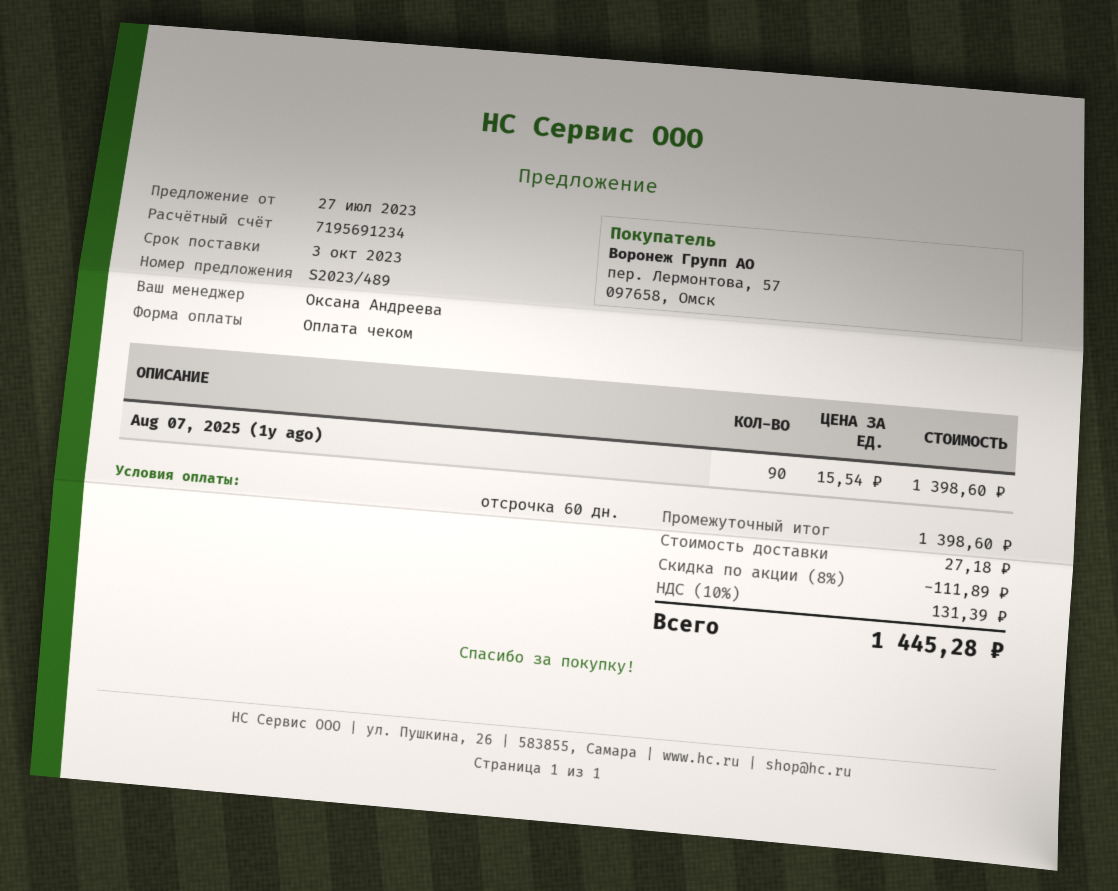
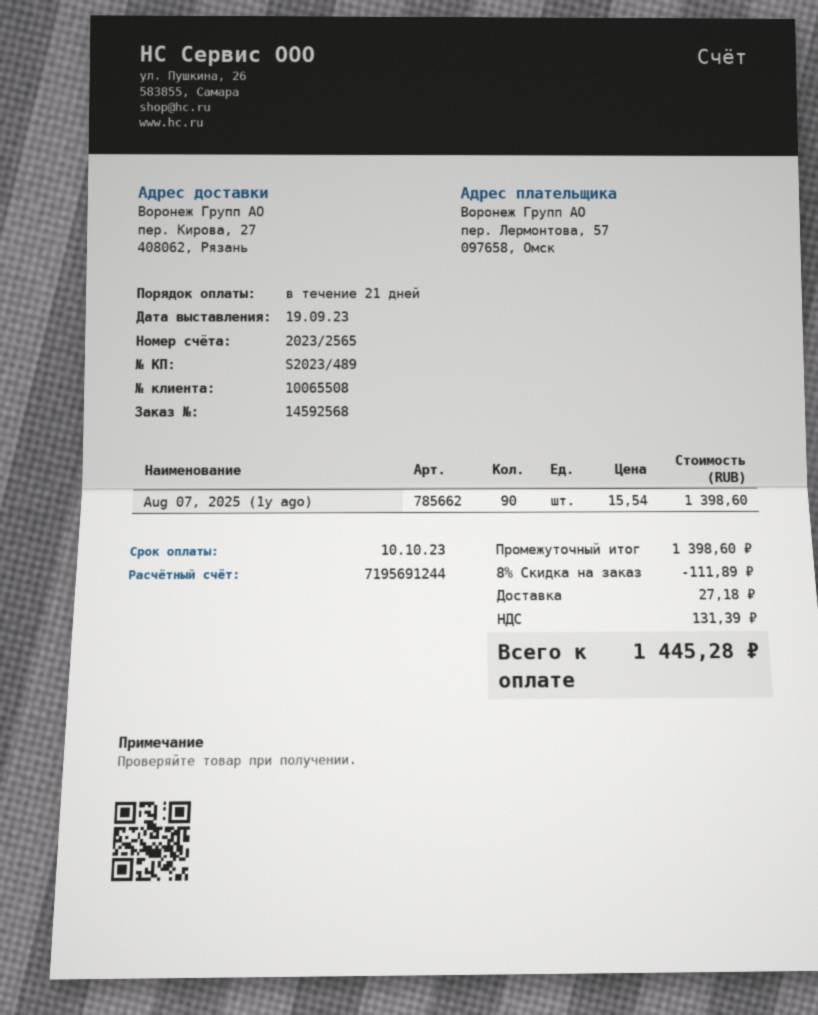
payment terms: 60 days -> 21 days
bank account: 7195691234 -> 7195691244

